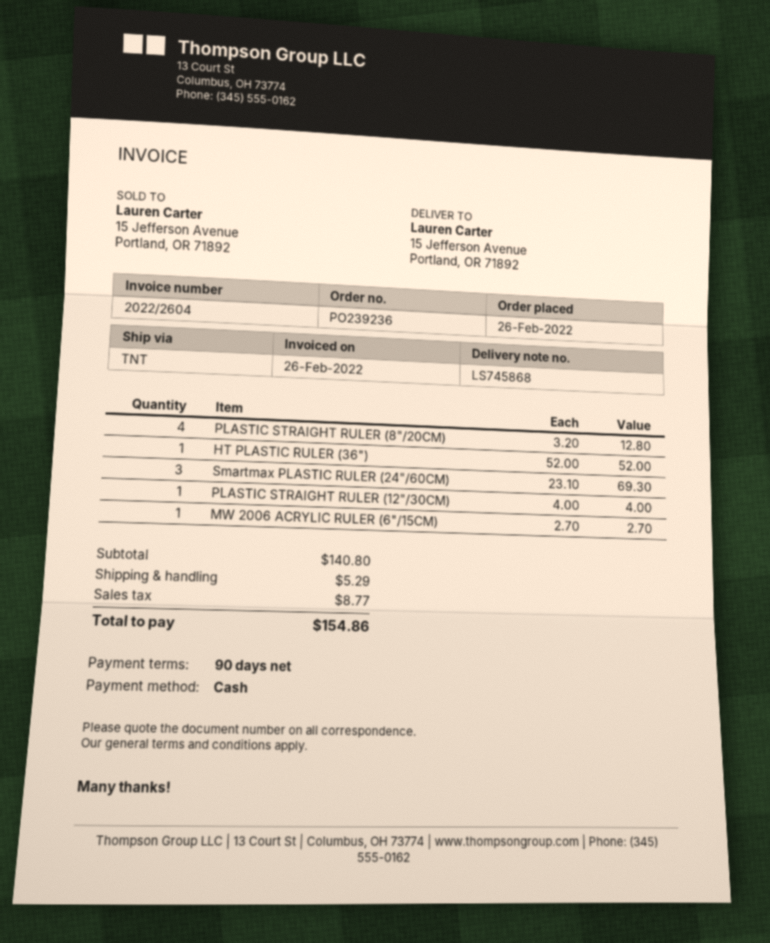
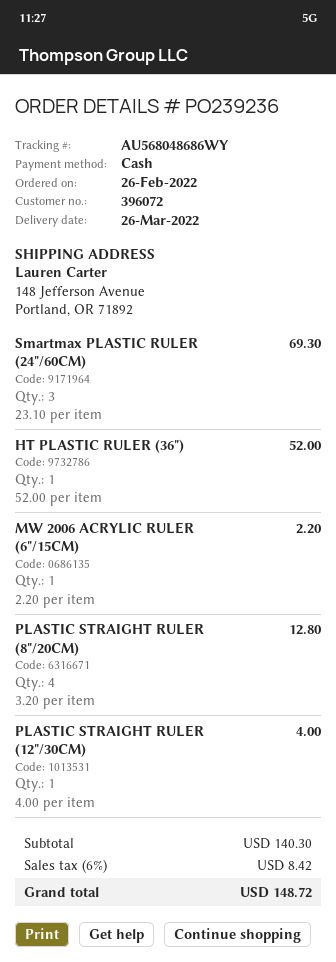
ship to: 15 Jefferson Avenue, Portland, OR 71892 -> 148 Jefferson Avenue, Portland, OR 71892
MW 2006 ACRYLIC RULER (6"/15CM): 1 x 2.70 = 2.70 -> 1 x 2.20 = 2.20
subtotal: 140.80 -> 140.30
shipping: 5.29 -> none
tax: 8.77 -> 8.42
total: 154.86 -> 148.72

